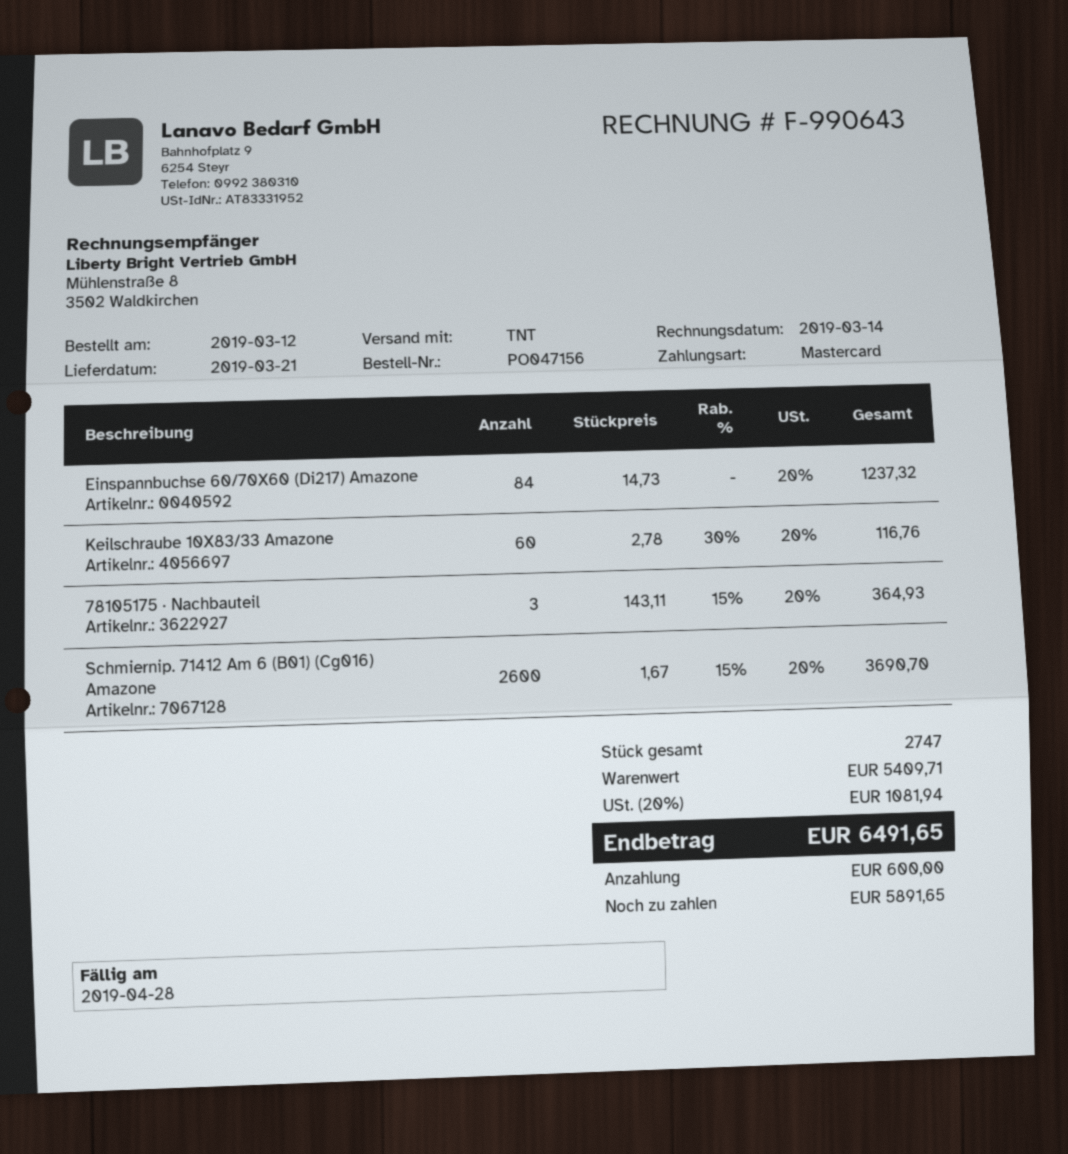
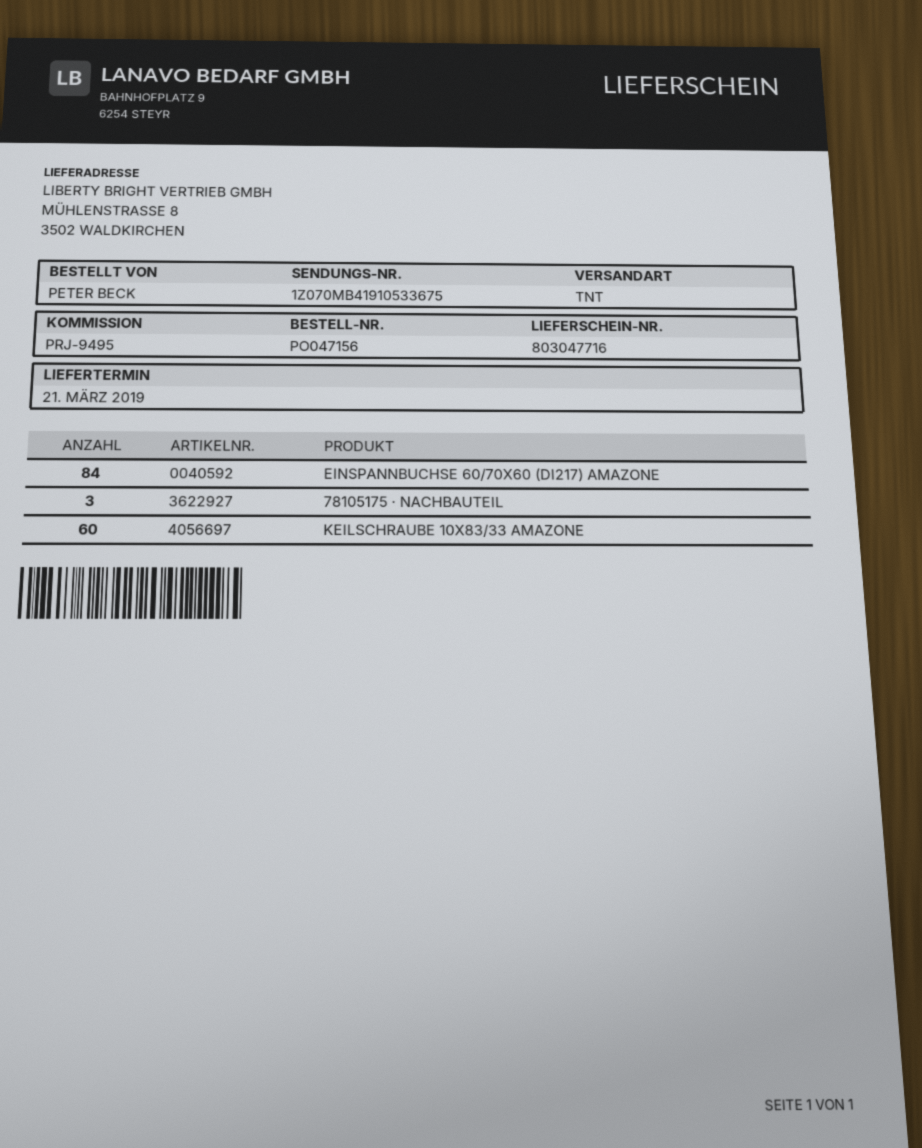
Schmiernip. 71412 Am 6 (B01) (Cg016) Amazone: 2600 -> none

